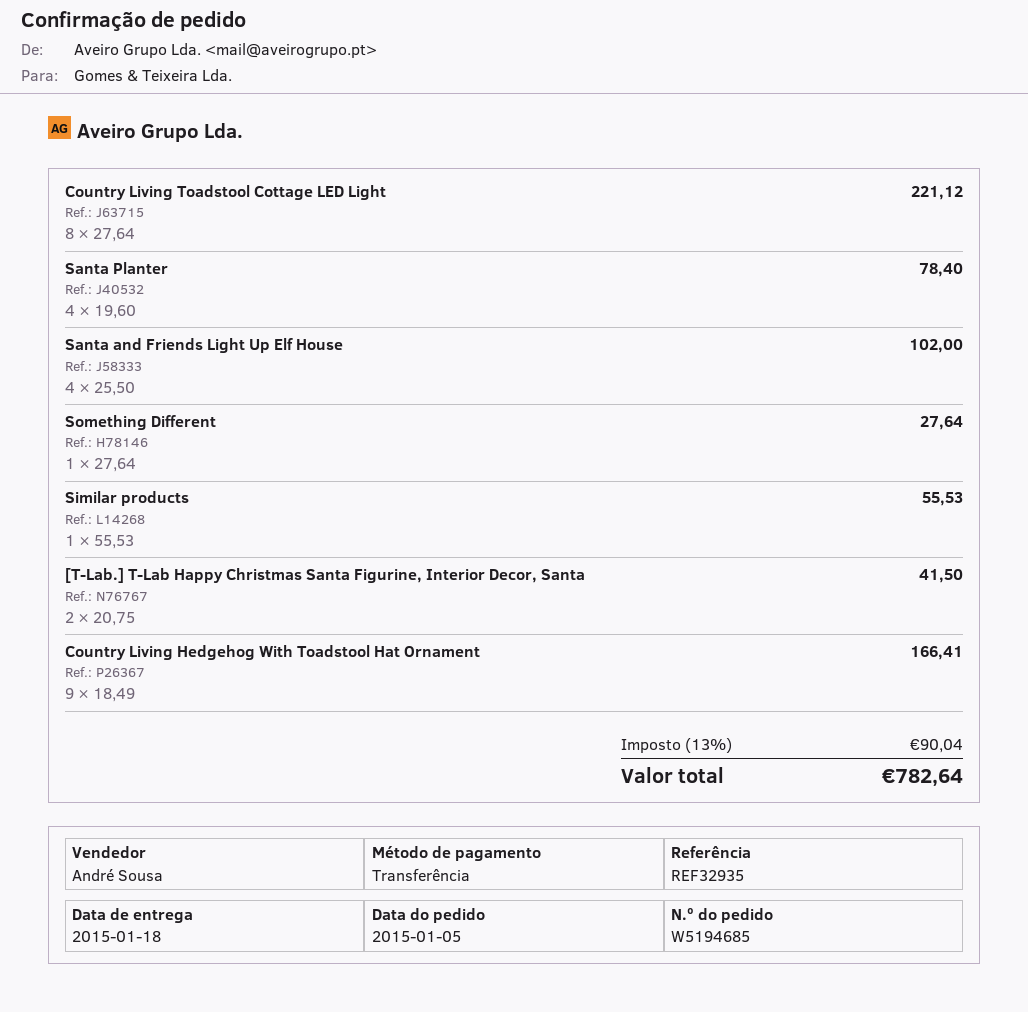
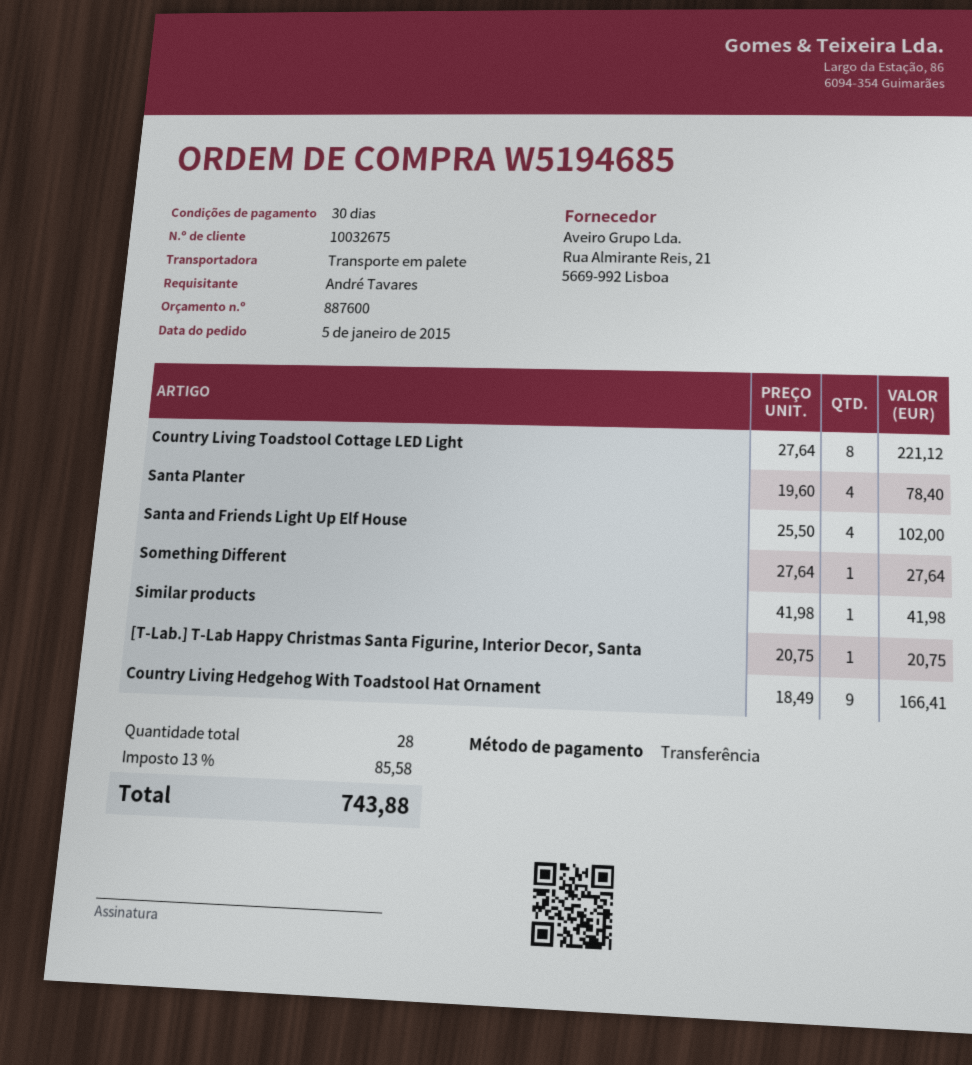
Similar products: 1 x 55.53 = 55.53 -> 1 x 41.98 = 41.98
[T-Lab.] T-Lab Happy Christmas Santa Figurine, Interior Decor, Santa: 2 x 20.75 = 41.50 -> 1 x 20.75 = 20.75
tax: 13% = 90.04 -> 13% = 85.58
total: 782.64 -> 743.88

